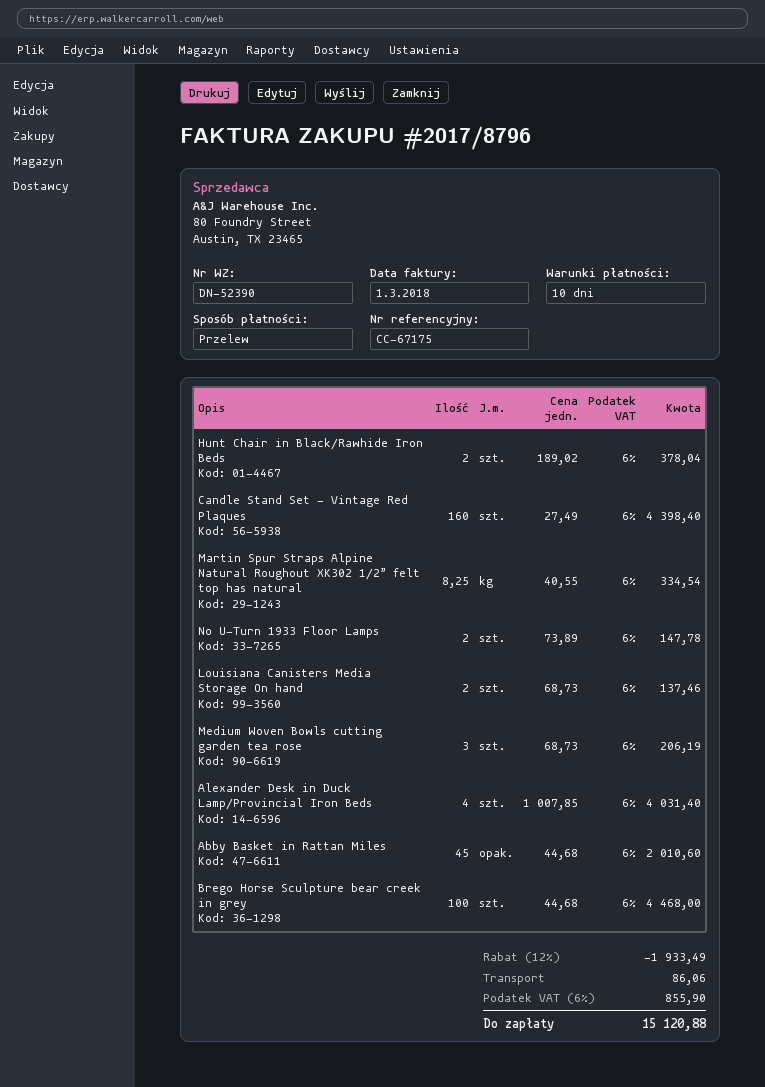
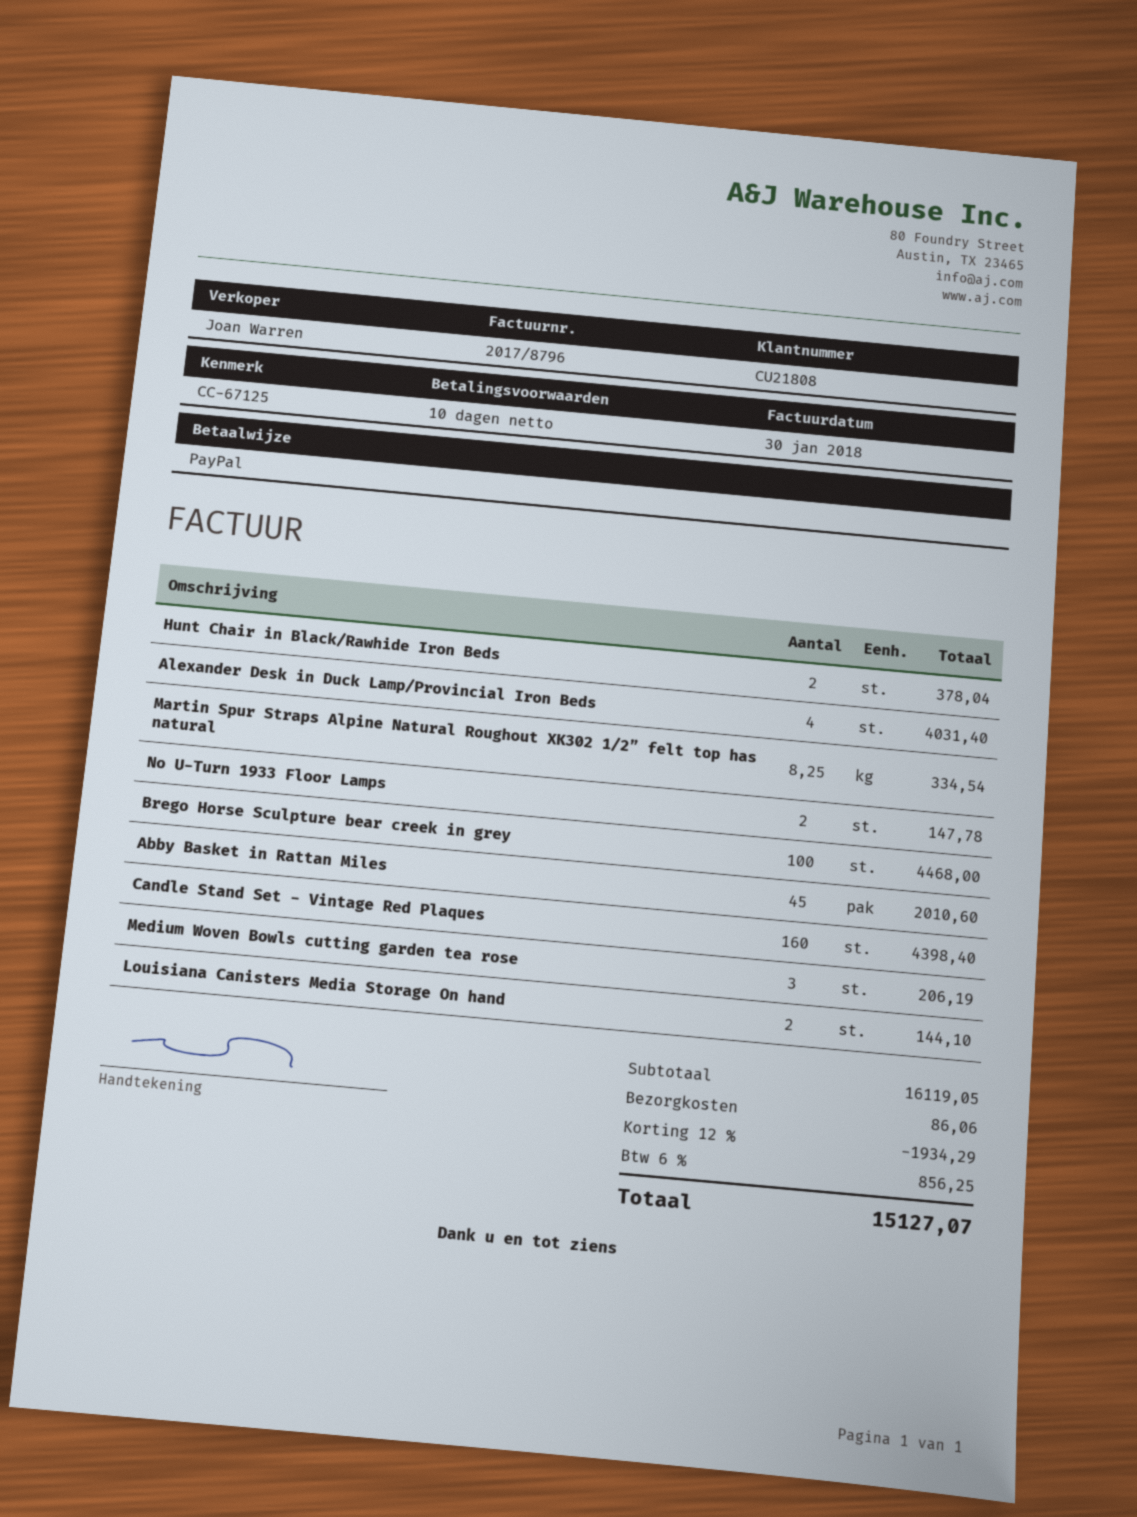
invoice date: 2018-03-01 -> 2018-01-30
reference: CC-67175 -> CC-67125
payment method: bank transfer -> PayPal
Louisiana Canisters Media Storage On hand: 2 for 137.46 -> 2 for 144.10
discount: 12% = 1933.49 -> 12% = 1934.29
tax: 6% = 855.90 -> 6% = 856.25
total: 15120.88 -> 15127.07

